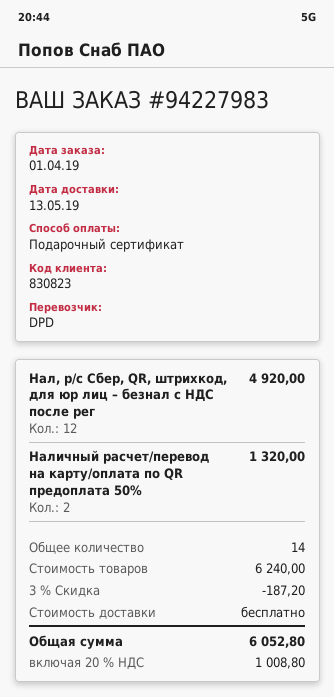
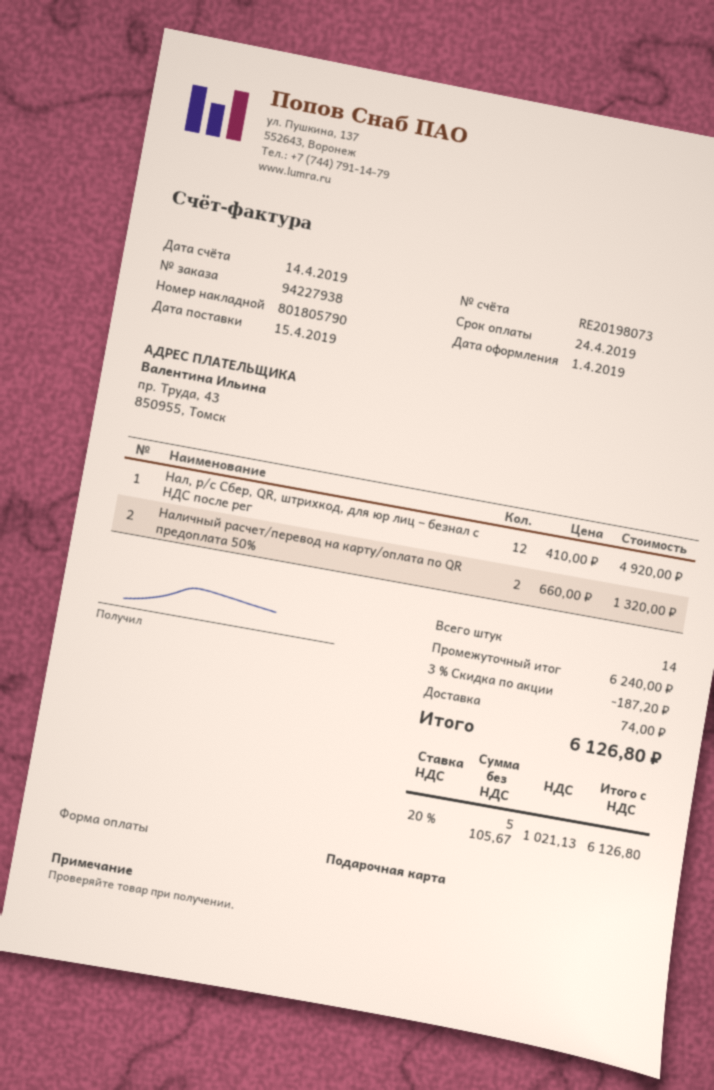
order number: 94227983 -> 94227938
delivery date: 2019-05-13 -> 2019-04-15
shipping: 0.00 -> 74.00
tax: 20% = 1008.80 -> 20% = 1021.13
total: 6052.80 -> 6126.80

